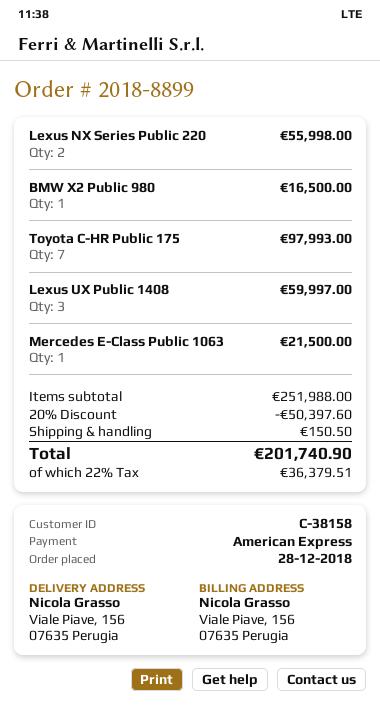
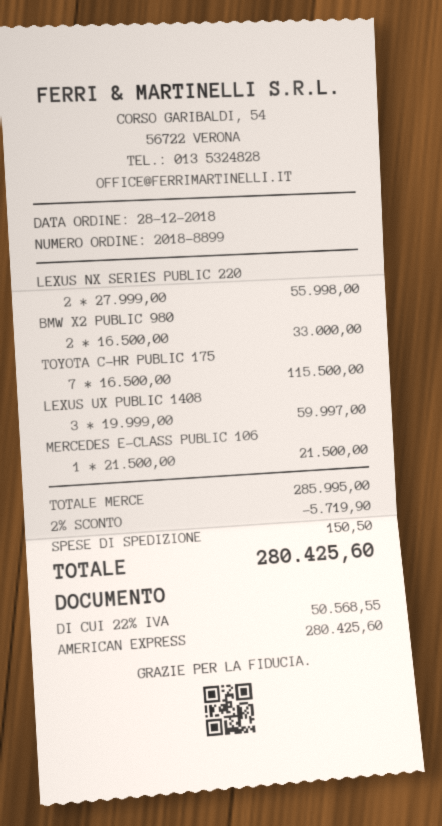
BMW X2 Public 980: 1 for 16500.00 -> 2 for 33000.00
Toyota C-HR Public 175: 7 for 97993.00 -> 7 for 115500.00
subtotal: 251988.00 -> 285995.00
discount: 20% = 50397.60 -> 2% = 5719.90
tax: 22% = 36379.51 -> 22% = 50568.55
total: 201740.90 -> 280425.60

